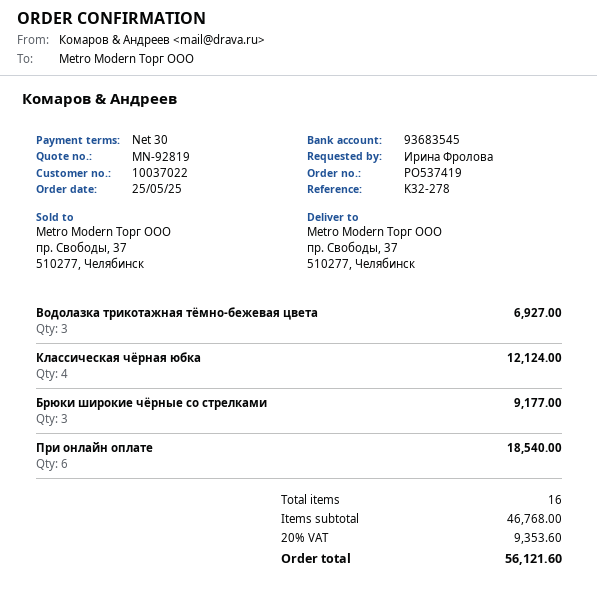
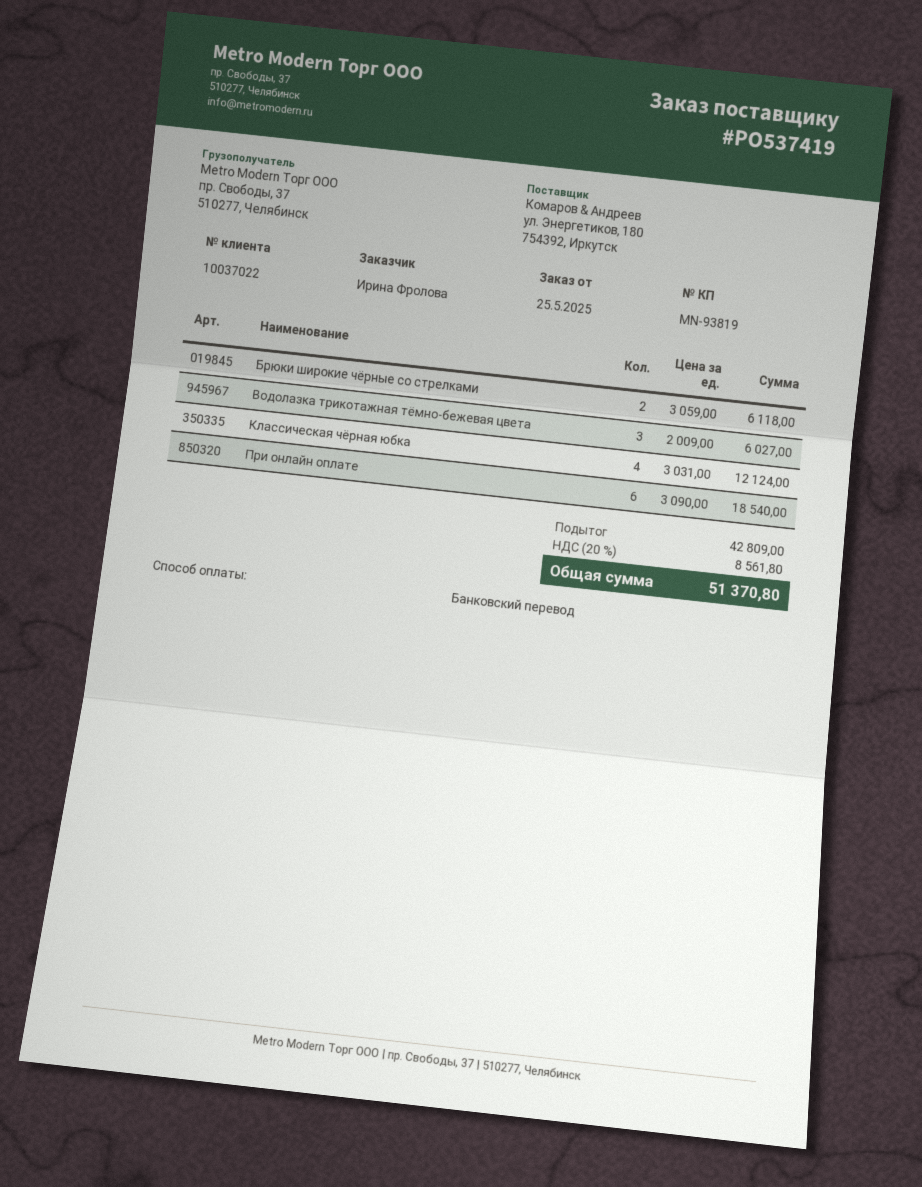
quote number: MN-92819 -> MN-93819
Водолазка трикотажная тёмно-бежевая цвета: 3 for 6927.00 -> 3 for 6027.00
Брюки широкие чёрные со стрелками: 3 for 9177.00 -> 2 for 6118.00
subtotal: 46768.00 -> 42809.00
tax: 20% = 9353.60 -> 20% = 8561.80
total: 56121.60 -> 51370.80

